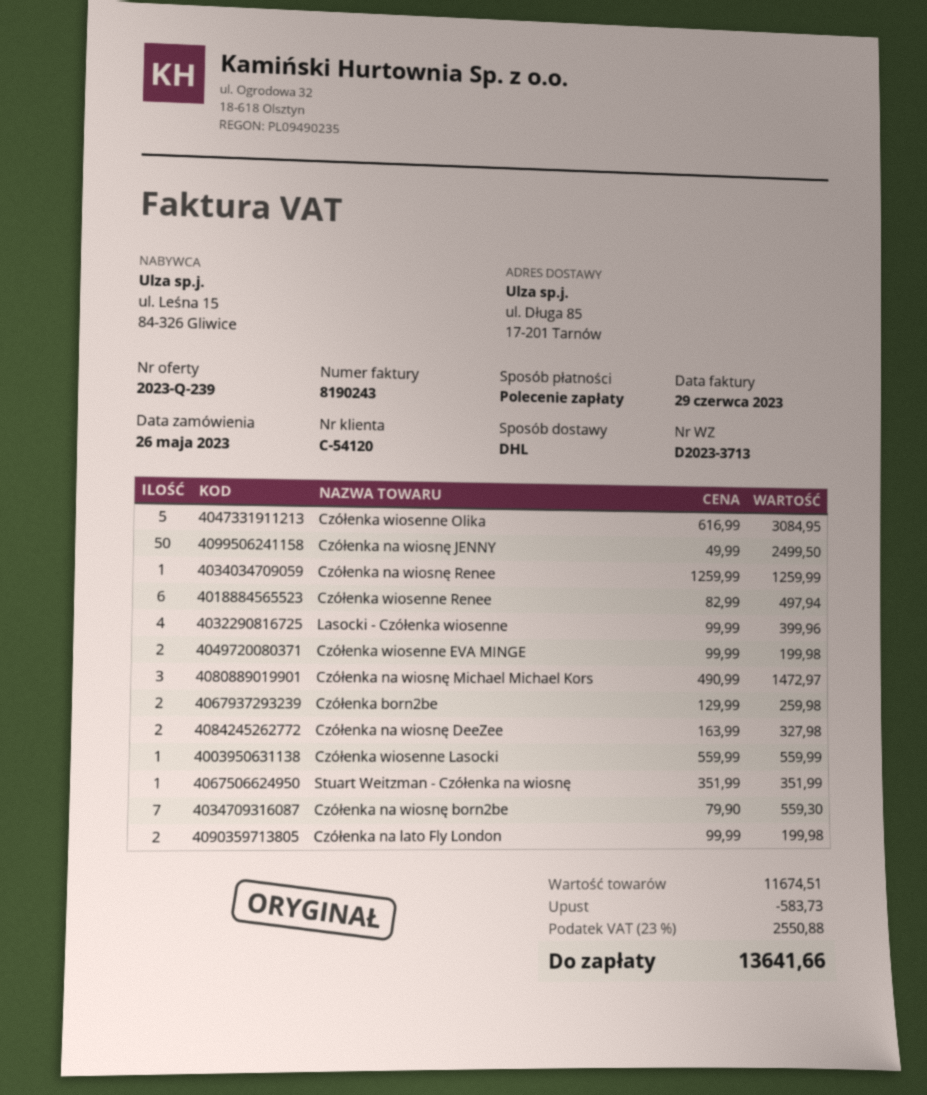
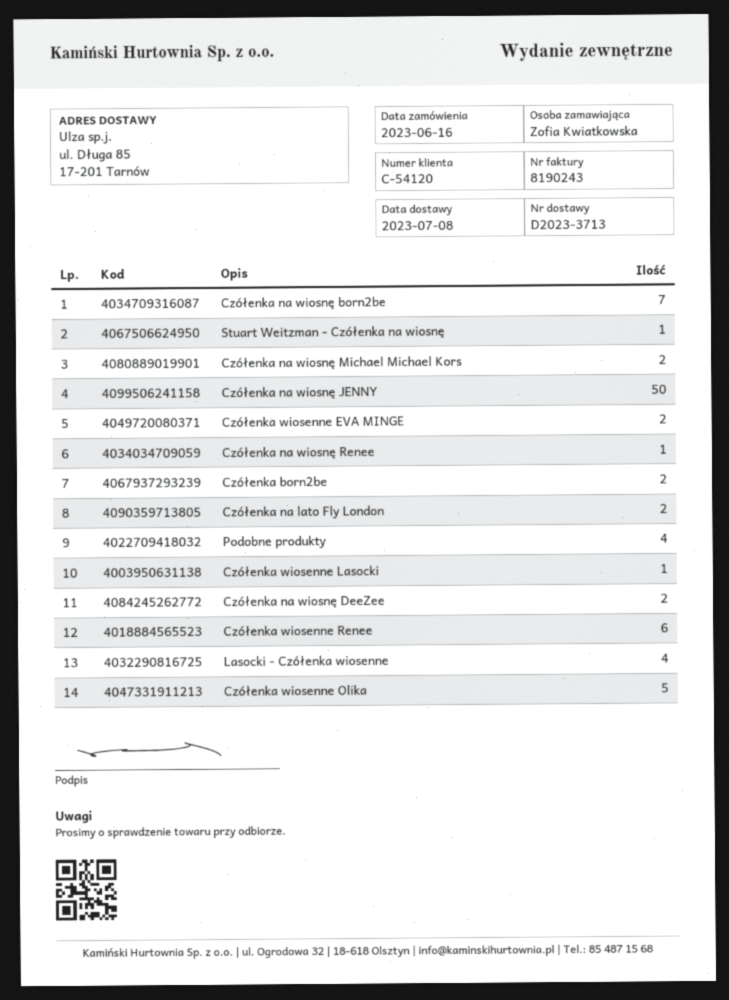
order date: 2023-05-26 -> 2023-06-16
Czółenka na wiosnę Michael Michael Kors: 3 -> 2
Podobne produkty: none -> 4

